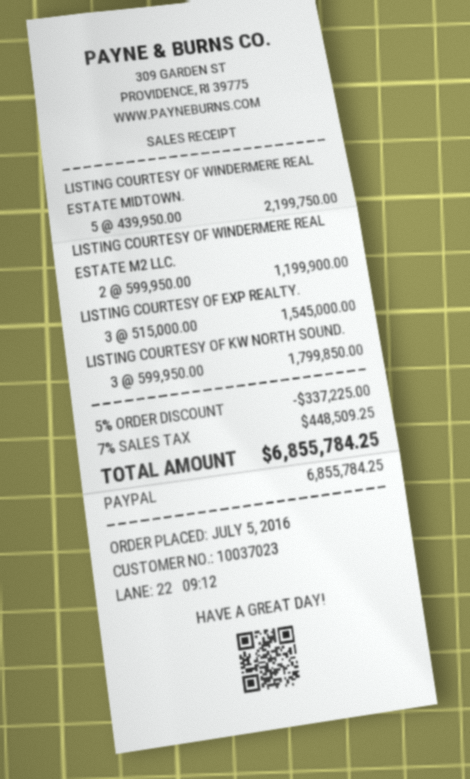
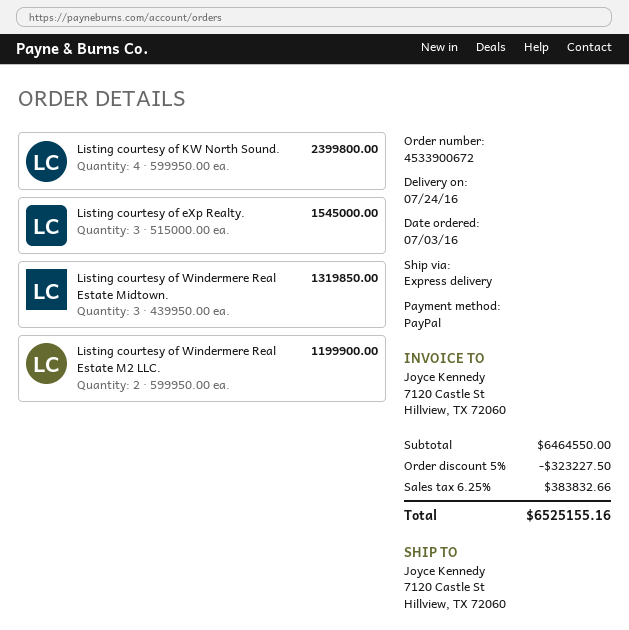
order date: 2016-07-05 -> 2016-07-03
LISTING COURTESY OF WINDERMERE REAL ESTATE MIDTOWN.: 5 x 439950.00 = 2199750.00 -> 3 x 439950.00 = 1319850.00
LISTING COURTESY OF KW NORTH SOUND.: 3 x 599950.00 = 1799850.00 -> 4 x 599950.00 = 2399800.00
discount: 5% = 337225.00 -> 5% = 323227.50
tax: 7% = 448509.25 -> 6.25% = 383832.66
total: 6855784.25 -> 6525155.16

